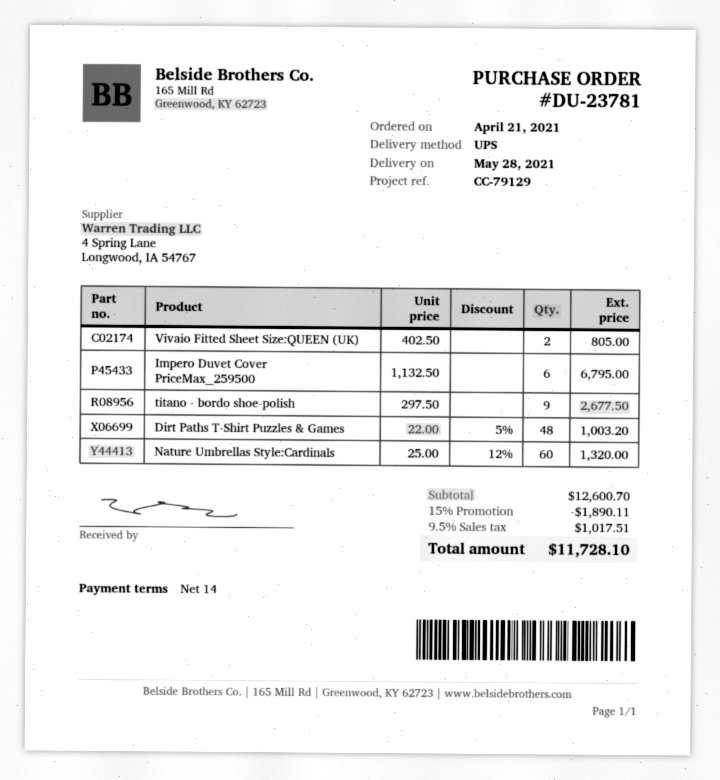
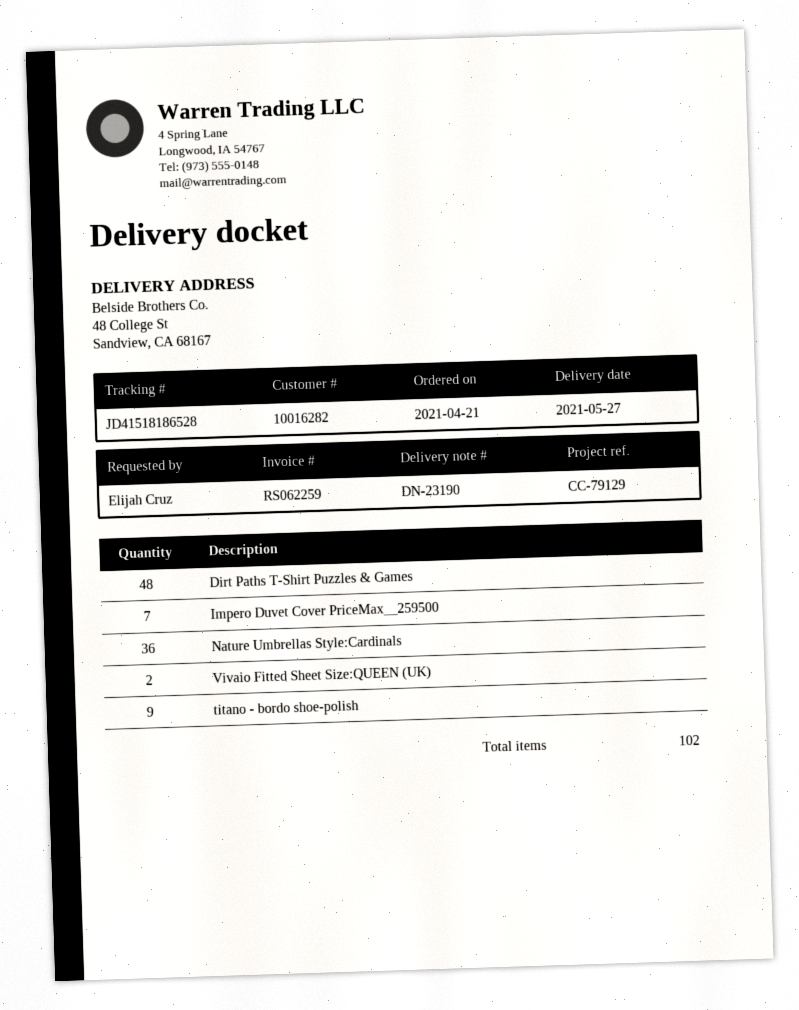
delivery date: 2021-05-28 -> 2021-05-27
Impero Duvet Cover PriceMax__259500: 6 -> 7
Nature Umbrellas Style:Cardinals: 60 -> 36

